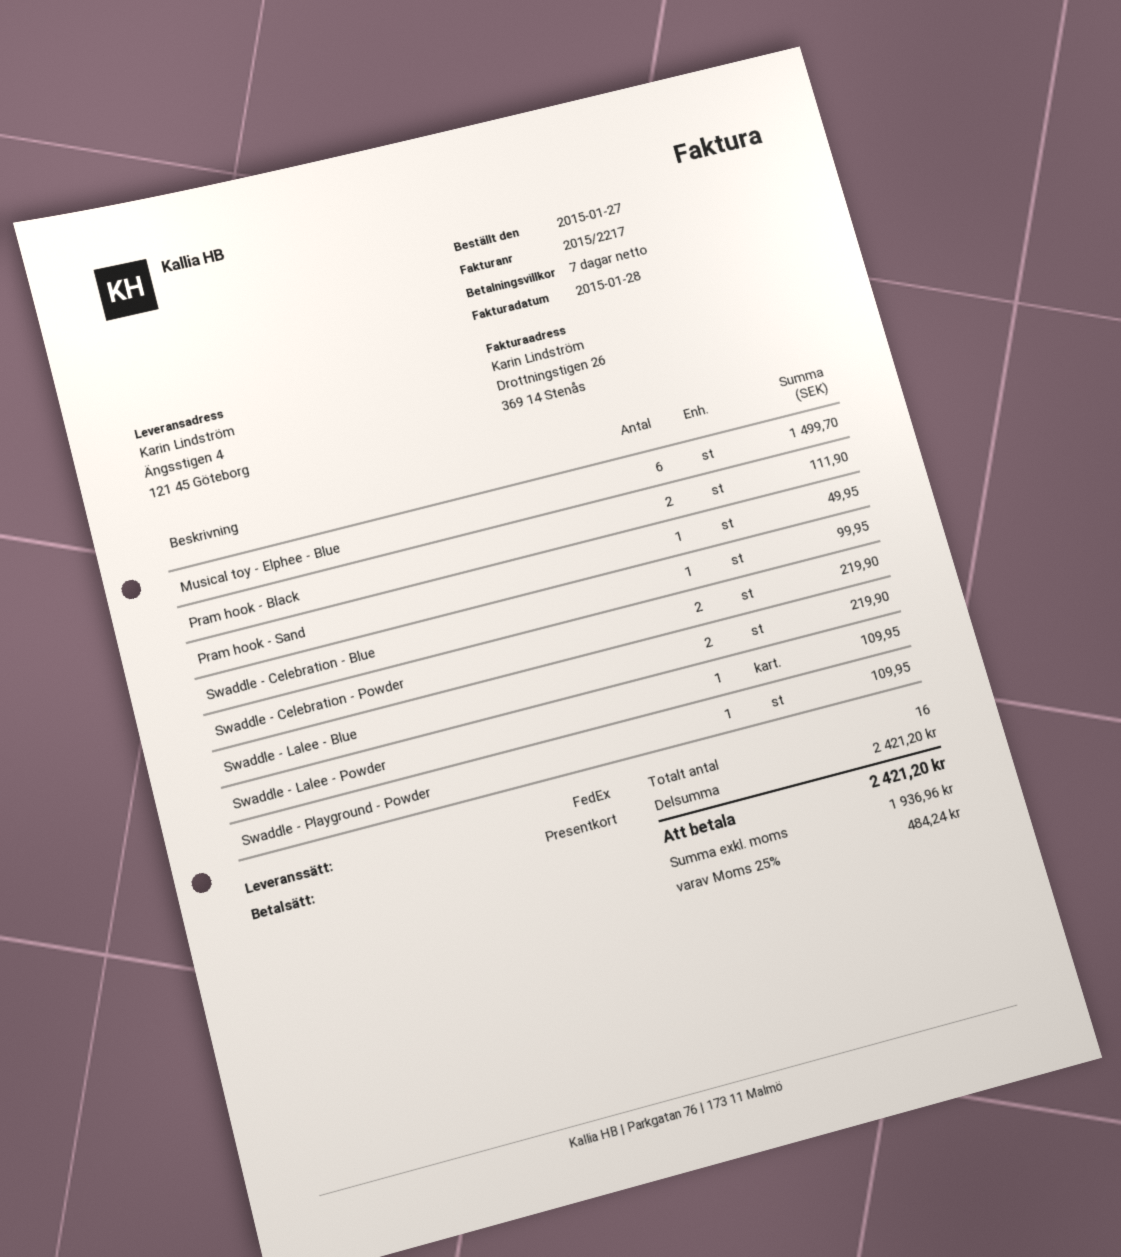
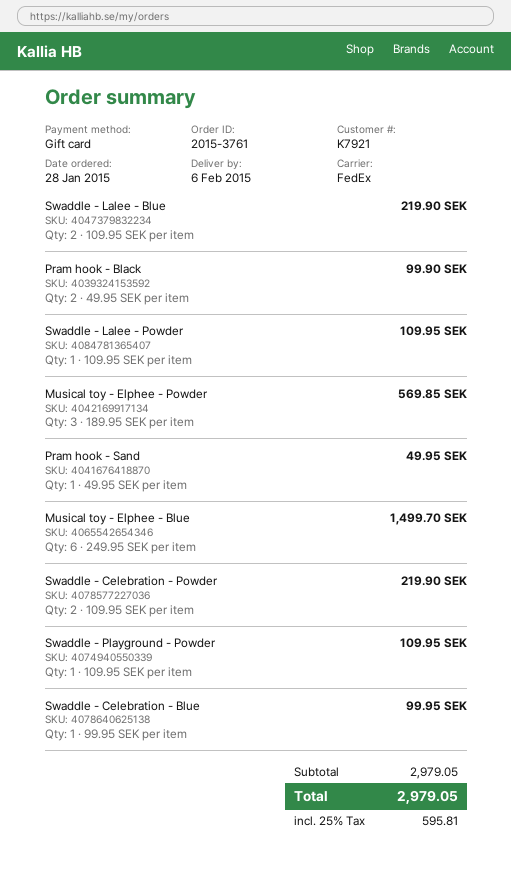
order date: 2015-01-27 -> 2015-01-28
Pram hook - Black: 2 for 111.90 -> 2 for 99.90
Musical toy - Elphee - Powder: none -> 3 for 569.85
subtotal: 2421.20 -> 2979.05
tax: 25% = 484.24 -> 25% = 595.81
total: 2421.20 -> 2979.05

